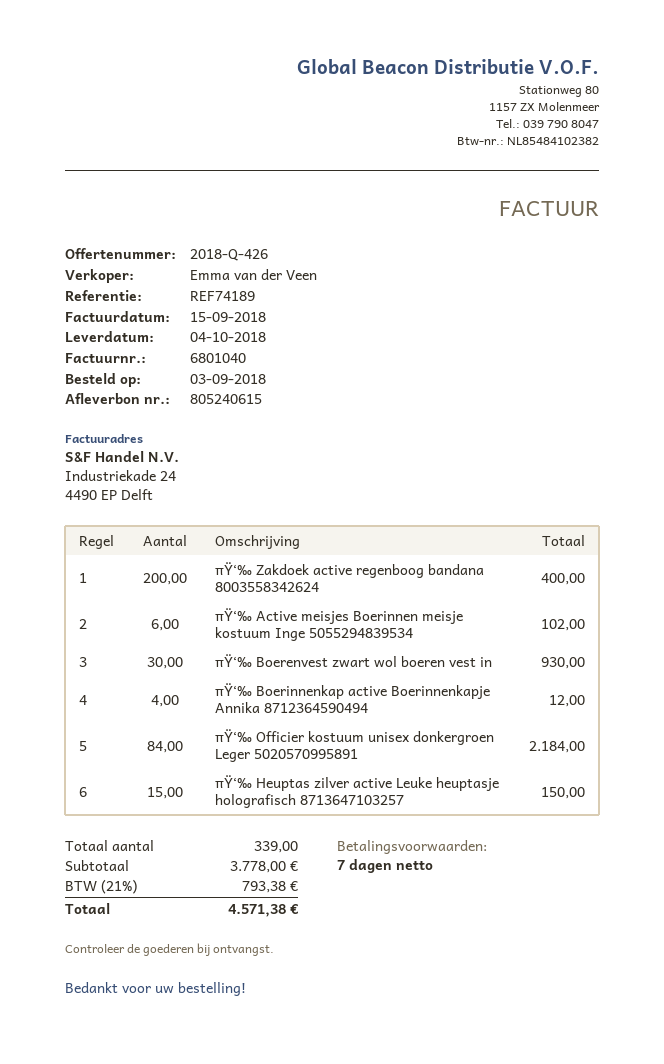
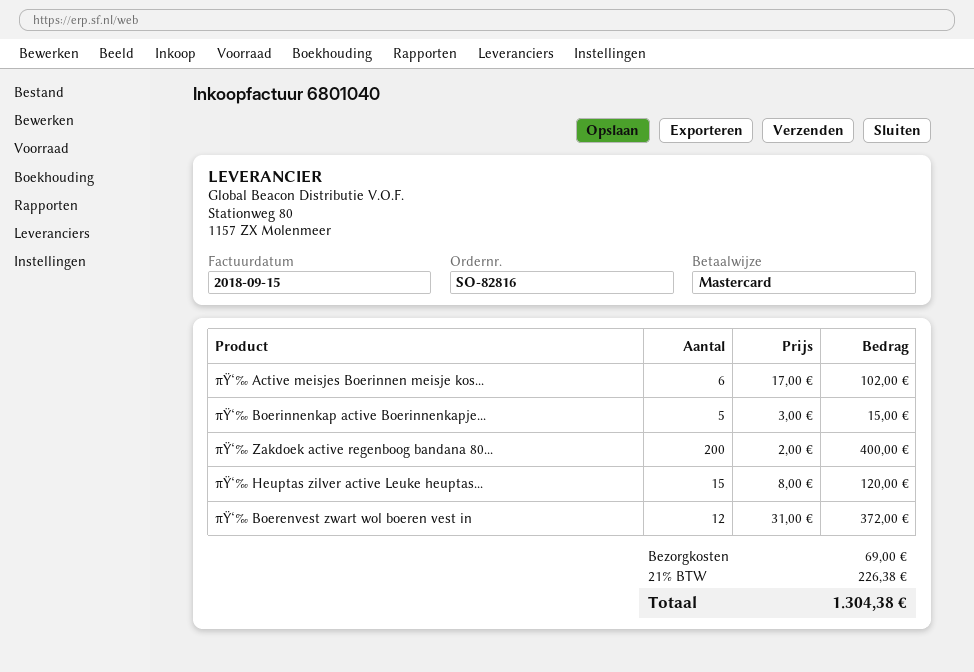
πŸ‘‰ Boerenvest zwart wol boeren vest in: 30 for 930.00 -> 12 for 372.00
πŸ‘‰ Boerinnenkap active Boerinnenkapje Annika 8712364590494: 4 for 12.00 -> 5 for 15.00
πŸ‘‰ Officier kostuum unisex donkergroen Leger 5020570995891: 84 for 2184.00 -> none
πŸ‘‰ Heuptas zilver active Leuke heuptasje holografisch 8713647103257: 15 for 150.00 -> 15 for 120.00
shipping: none -> 69.00
tax: 21% = 793.38 -> 21% = 226.38
total: 4571.38 -> 1304.38

